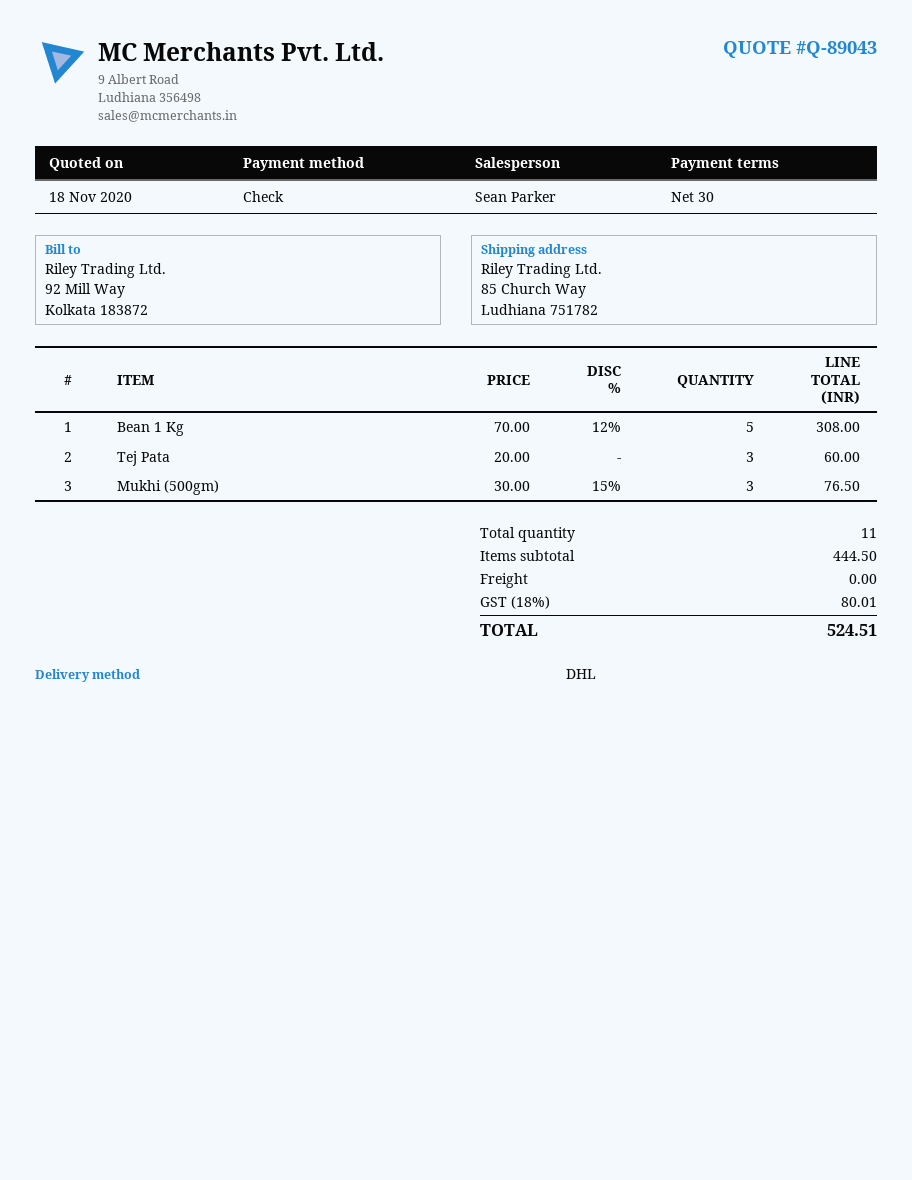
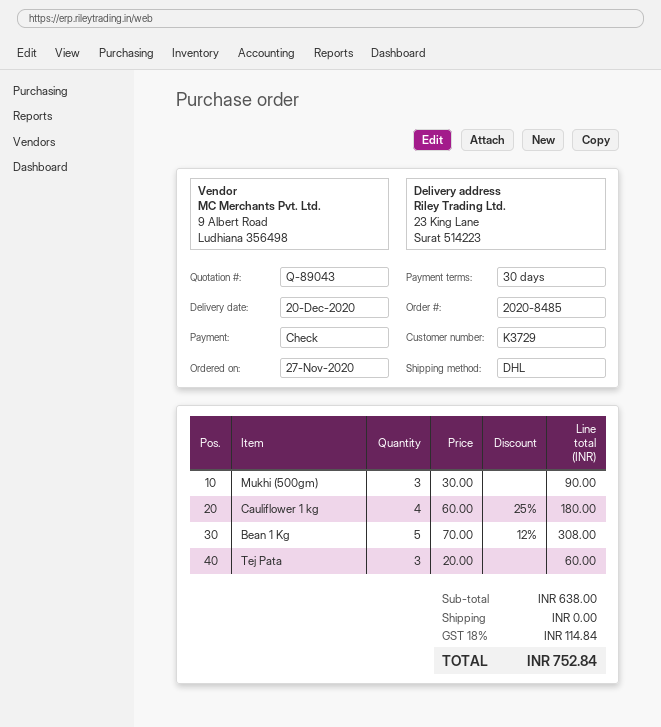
ship to: 85 Church Way, Ludhiana 751782 -> 23 King Lane, Surat 514223
Mukhi (500gm): 3 x 30.00 - 15% = 76.50 -> 3 x 30.00 = 90.00
Cauliflower 1 kg: none -> 4 x 60.00 - 25% = 180.00
subtotal: 444.50 -> 638.00
tax: 18% = 80.01 -> 18% = 114.84
total: 524.51 -> 752.84

